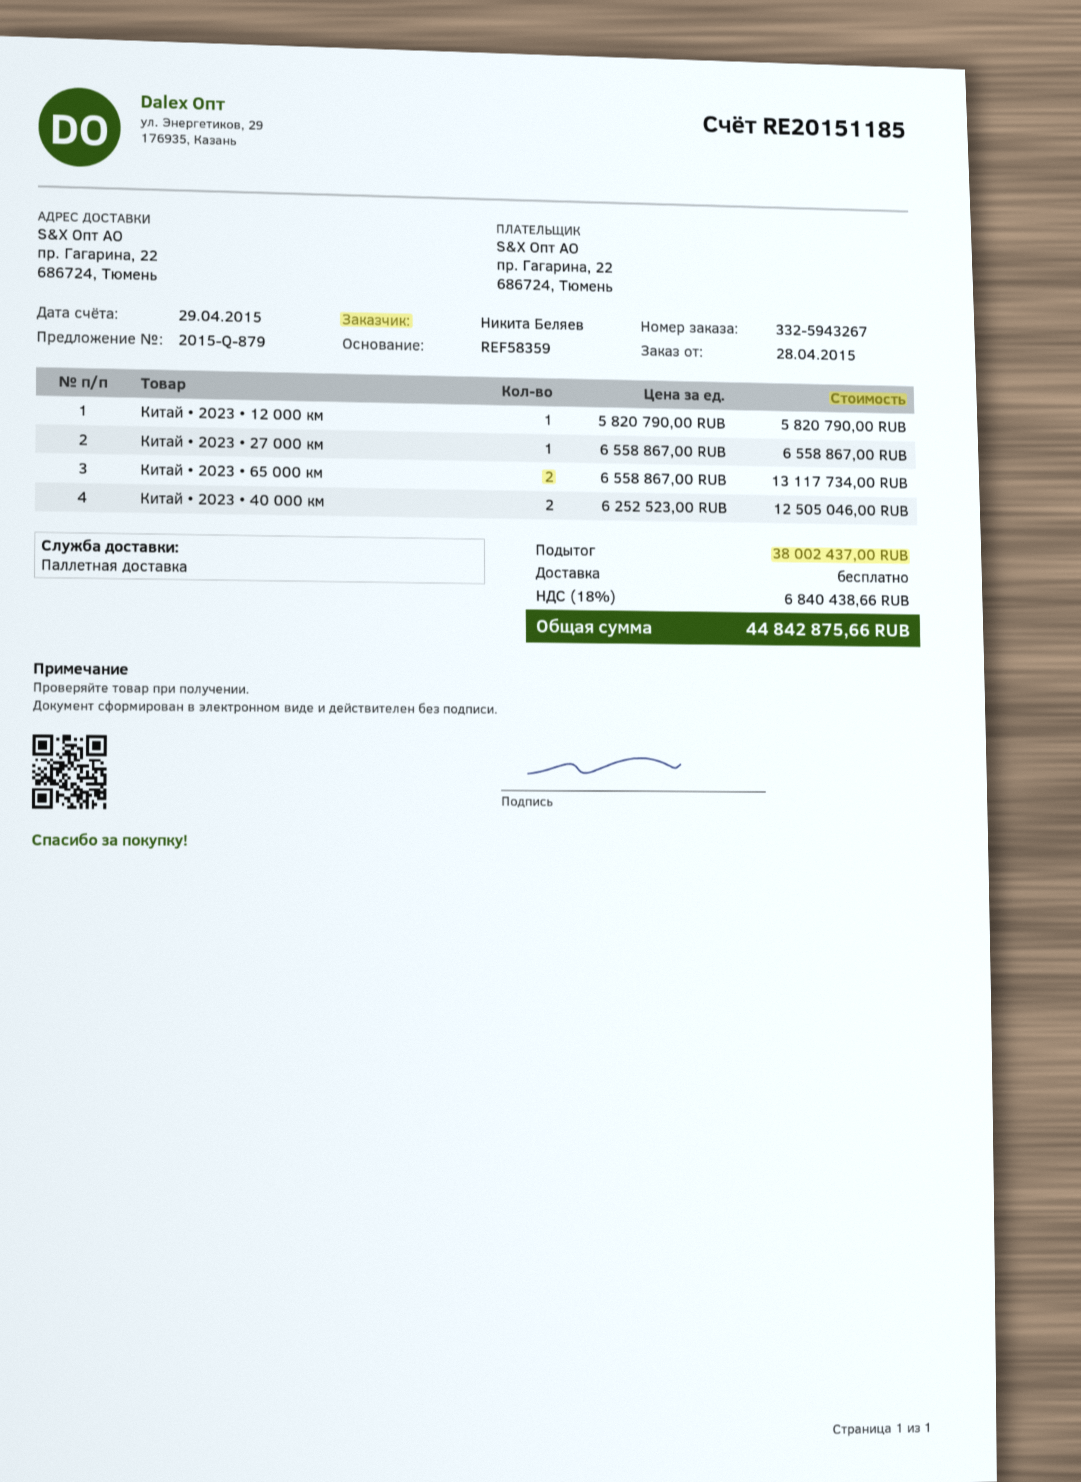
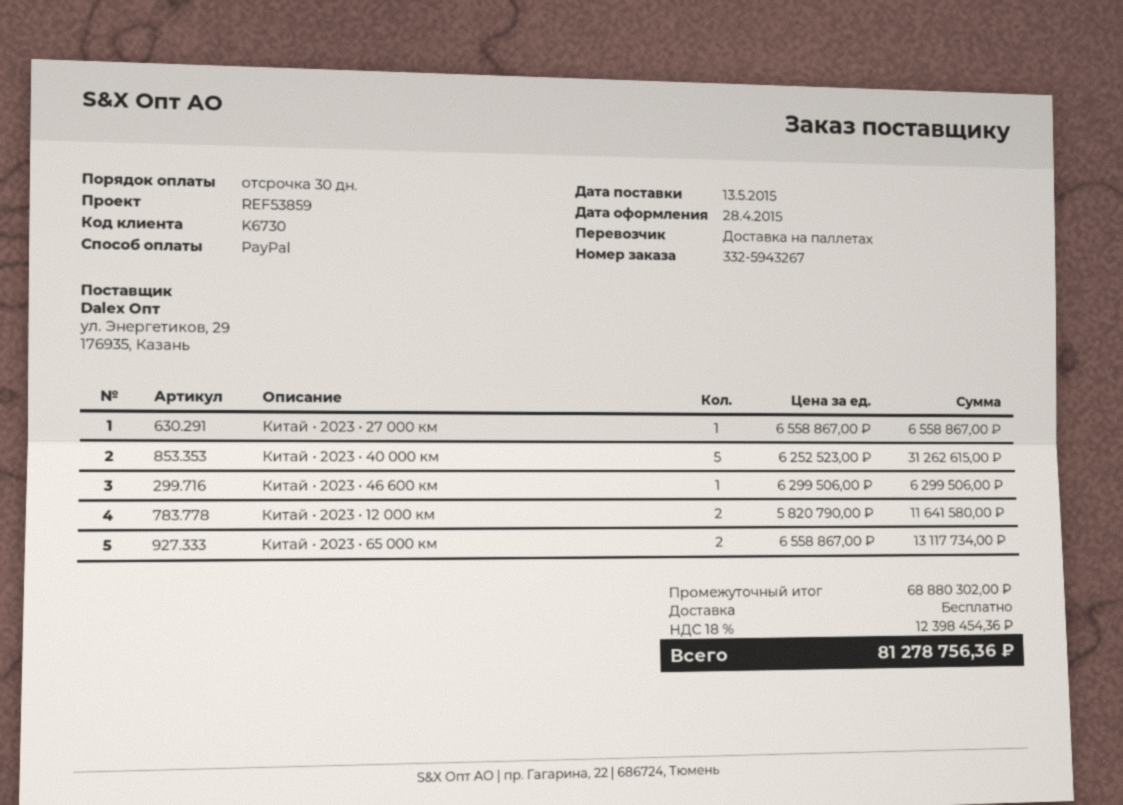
reference: REF58359 -> REF53859
Китай • 2023 • 12 000 км: 1 x 5820790.00 = 5820790.00 -> 2 x 5820790.00 = 11641580.00
Китай • 2023 • 40 000 км: 2 x 6252523.00 = 12505046.00 -> 5 x 6252523.00 = 31262615.00
Китай • 2023 • 46 600 км: none -> 1 x 6299506.00 = 6299506.00
subtotal: 38002437.00 -> 68880302.00
tax: 18% = 6840438.66 -> 18% = 12398454.36
total: 44842875.66 -> 81278756.36

